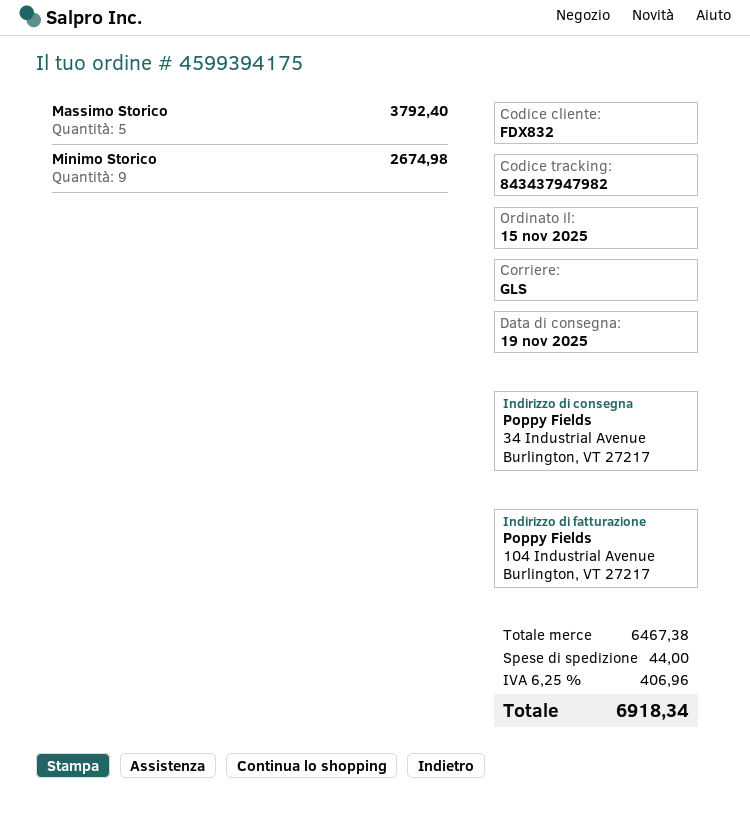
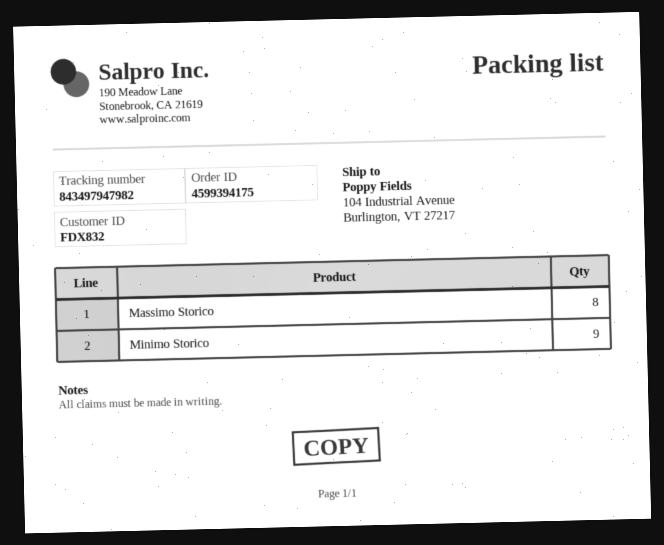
tracking number: 843437947982 -> 843497947982
ship to: 34 Industrial Avenue, Burlington, VT 27217 -> 104 Industrial Avenue, Burlington, VT 27217
Massimo Storico: 5 -> 8

